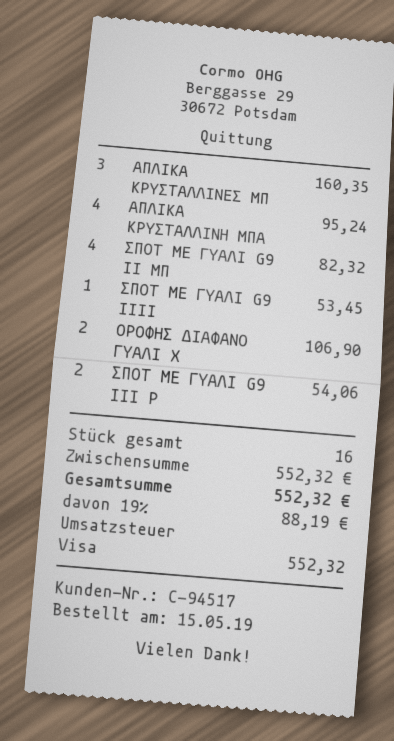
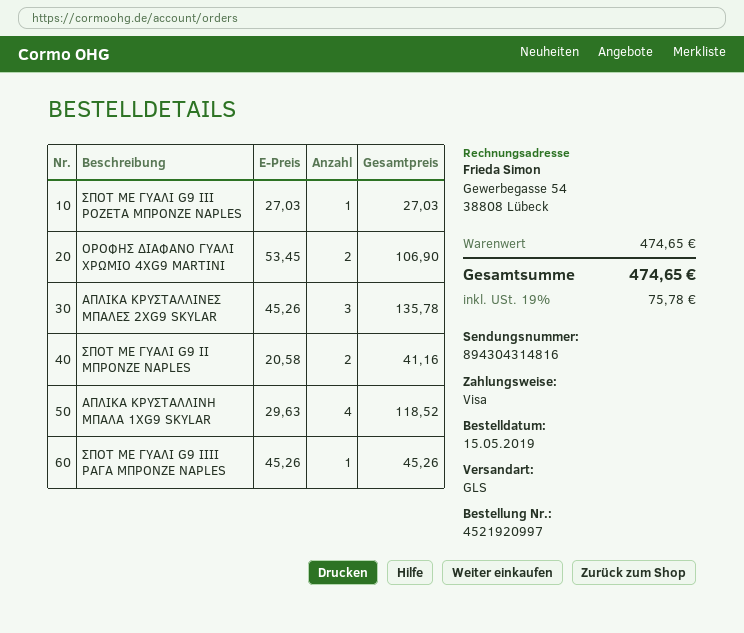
ΑΠΛΙΚΑ ΚΡΥΣΤΑΛΛΙΝΕΣ ΜΠ: 3 for 160.35 -> 3 for 135.78
ΑΠΛΙΚΑ ΚΡΥΣΤΑΛΛΙΝΗ ΜΠΑ: 4 for 95.24 -> 4 for 118.52
ΣΠΟΤ ΜΕ ΓΥΑΛΙ G9 II ΜΠ: 4 for 82.32 -> 2 for 41.16
ΣΠΟΤ ΜΕ ΓΥΑΛΙ G9 IIII: 1 for 53.45 -> 1 for 45.26
ΣΠΟΤ ΜΕ ΓΥΑΛΙ G9 III Ρ: 2 for 54.06 -> 1 for 27.03
subtotal: 552.32 -> 474.65
tax: 19% = 88.19 -> 19% = 75.78
total: 552.32 -> 474.65

